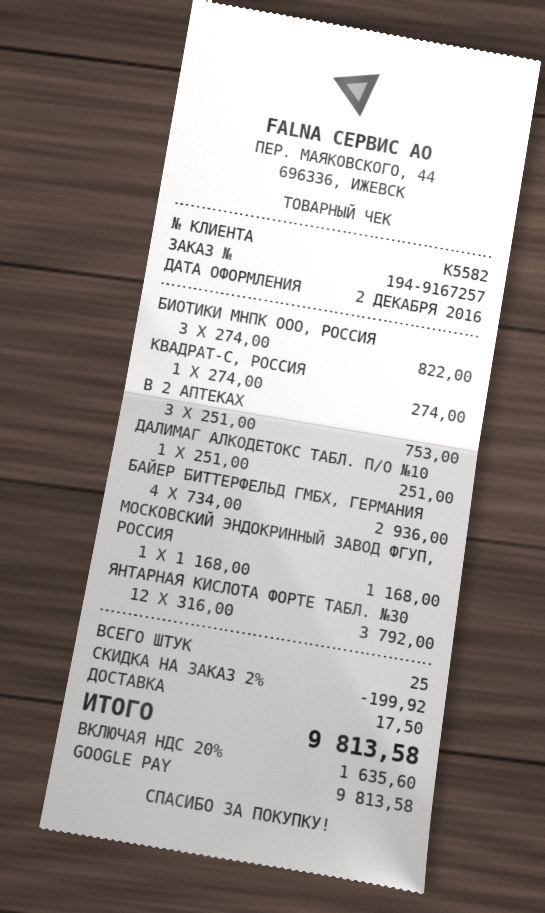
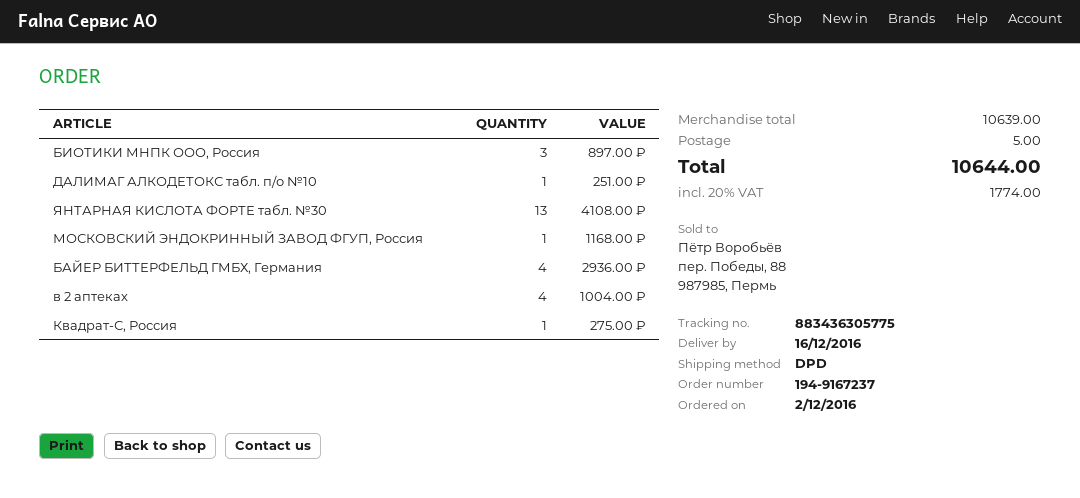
order number: 194-9167257 -> 194-9167237
БИОТИКИ МНПК ООО, РОССИЯ: 3 for 822.00 -> 3 for 897.00
КВАДРАТ-С, РОССИЯ: 1 for 274.00 -> 1 for 275.00
В 2 АПТЕКАХ: 3 for 753.00 -> 4 for 1004.00
ЯНТАРНАЯ КИСЛОТА ФОРТЕ ТАБЛ. №30: 12 for 3792.00 -> 13 for 4108.00
discount: 2% = 199.92 -> none
shipping: 17.50 -> 5.00
tax: 20% = 1635.60 -> 20% = 1774.00
total: 9813.58 -> 10644.00

